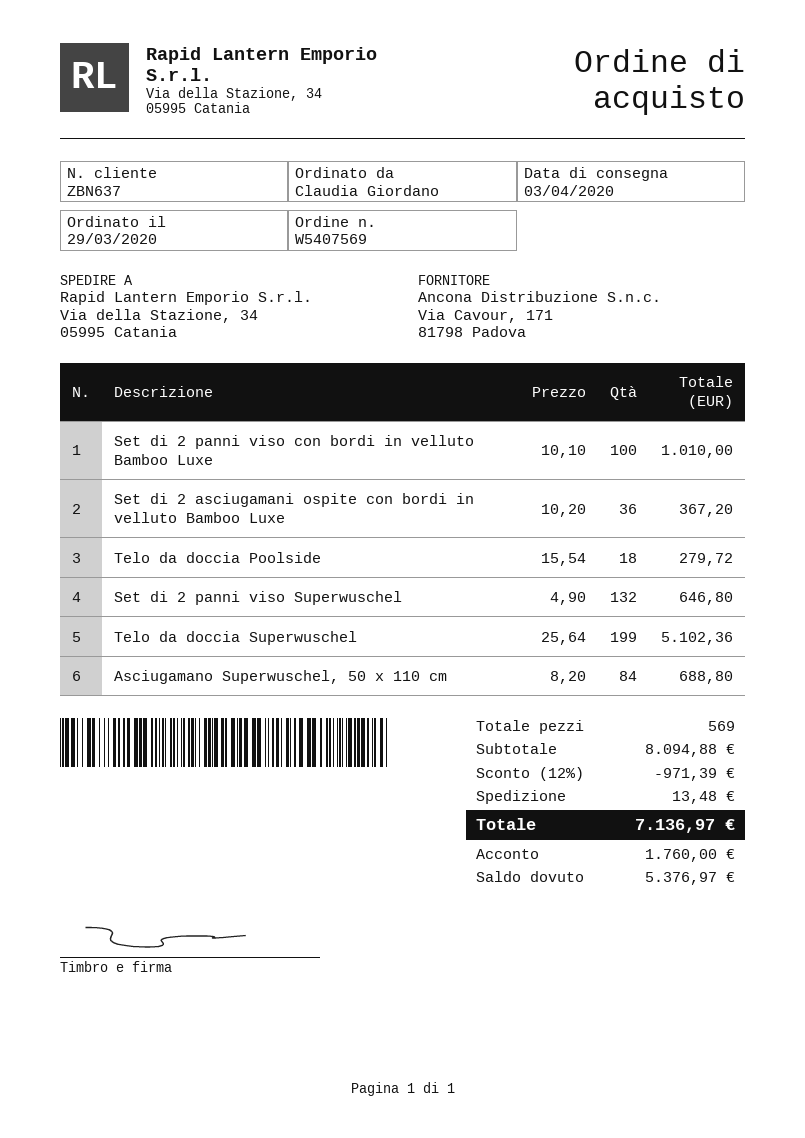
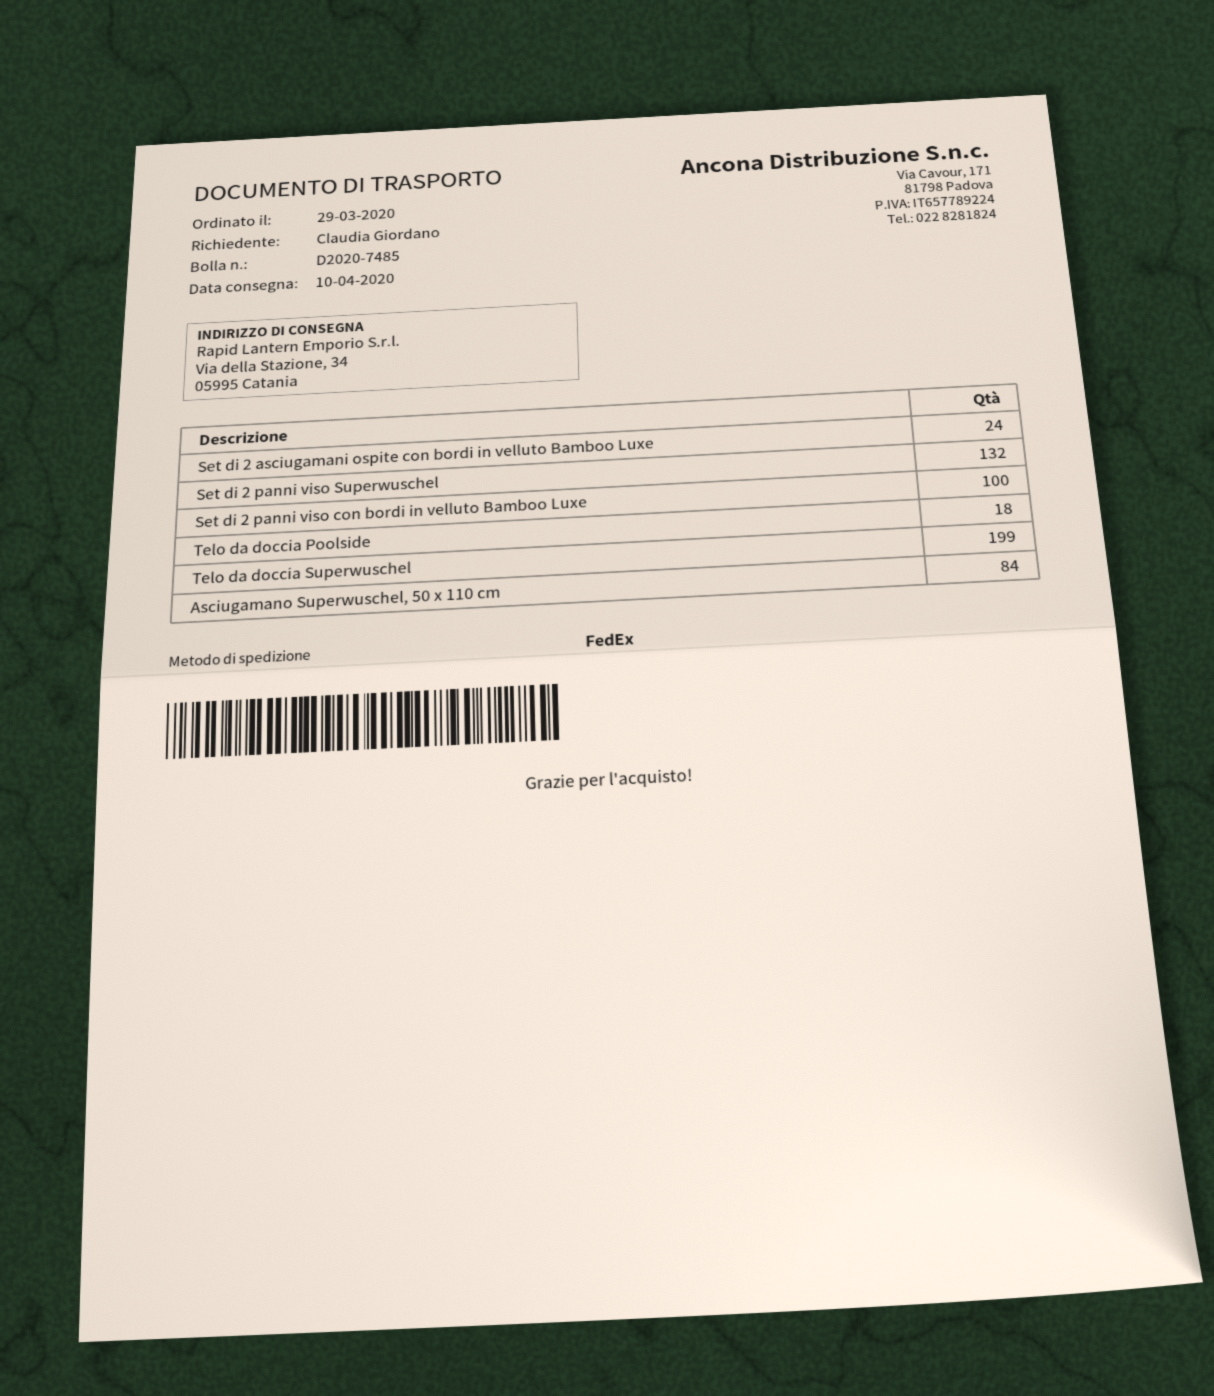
delivery date: 2020-04-03 -> 2020-04-10
Set di 2 asciugamani ospite con bordi in velluto Bamboo Luxe: 36 -> 24

